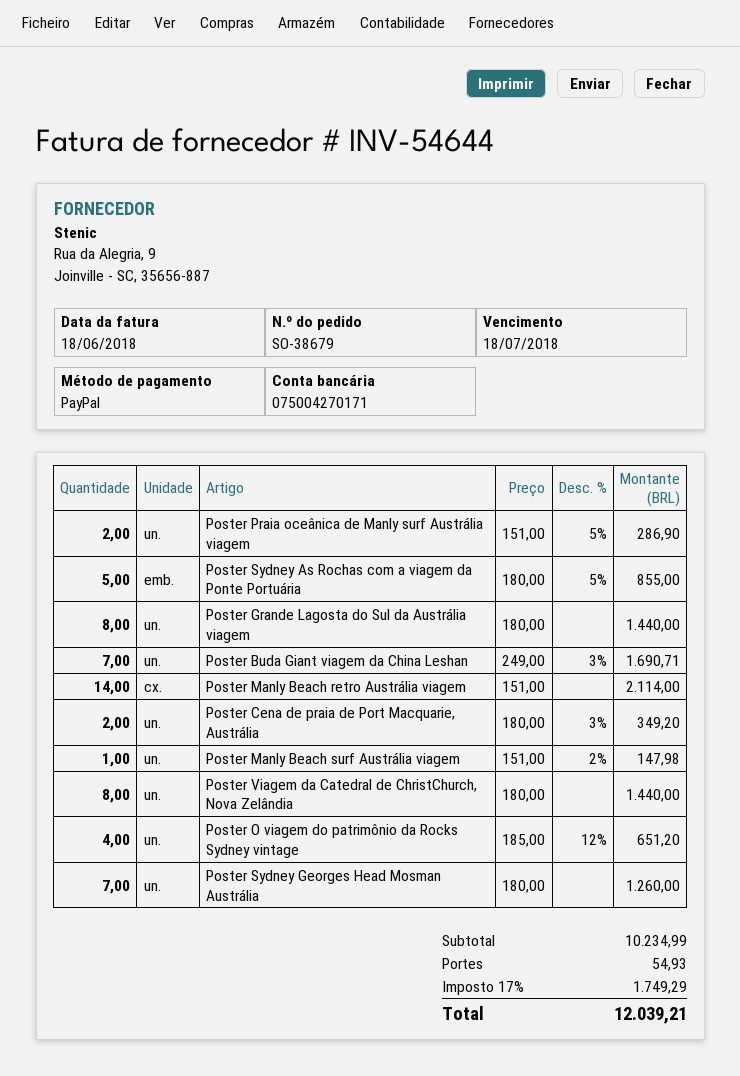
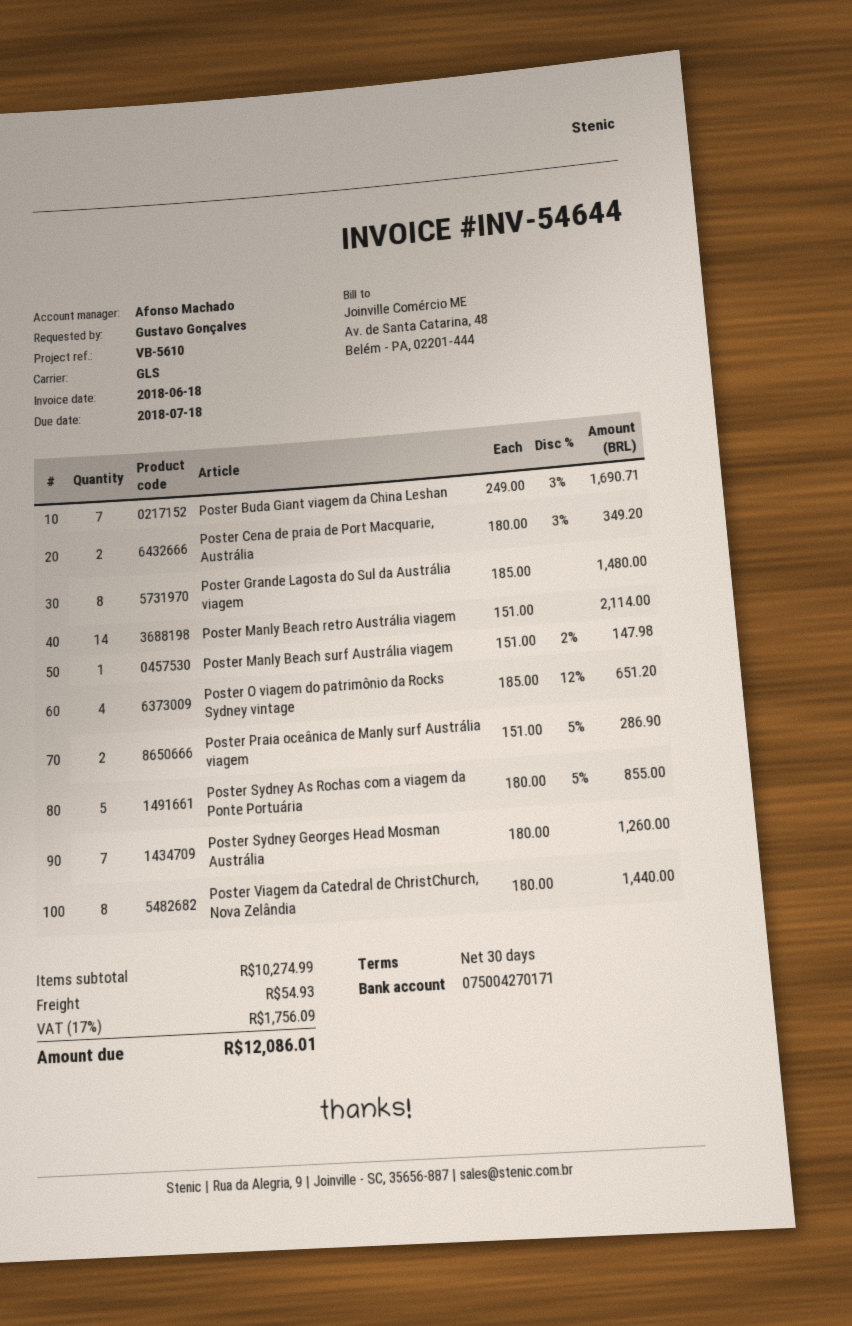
Poster Grande Lagosta do Sul da Austrália viagem: 8 x 180.00 = 1440.00 -> 8 x 185.00 = 1480.00
subtotal: 10234.99 -> 10274.99
tax: 17% = 1749.29 -> 17% = 1756.09
total: 12039.21 -> 12086.01

